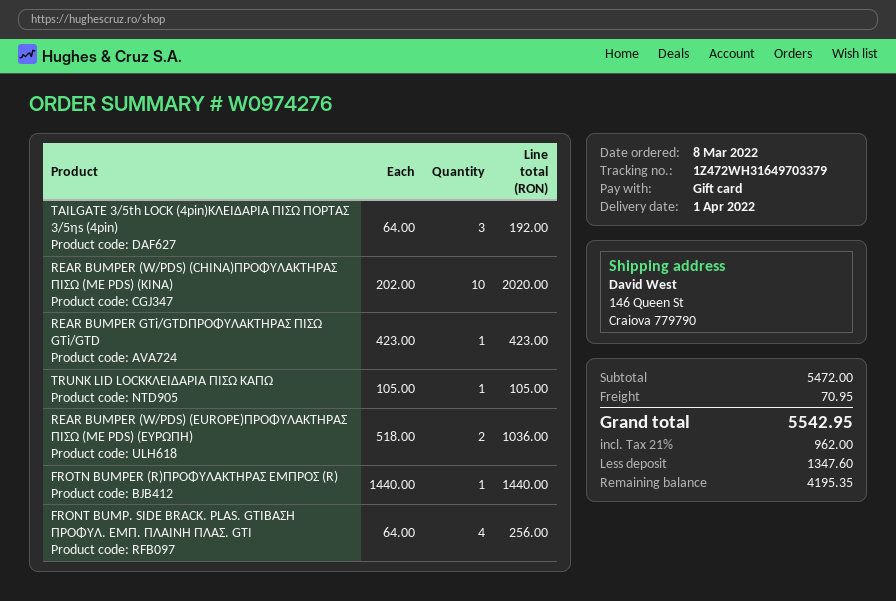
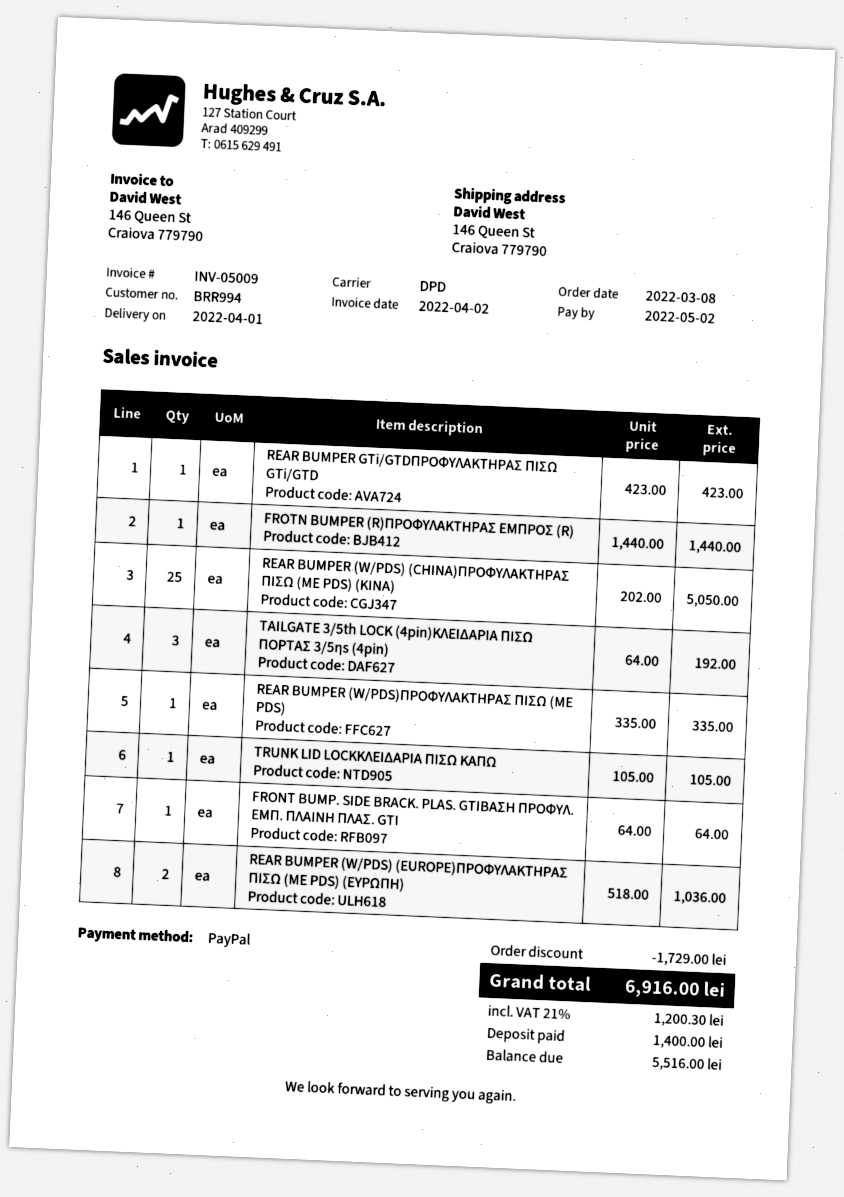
payment method: gift card -> PayPal
REAR BUMPER (W/PDS) (CHINA)ΠΡΟΦΥΛΑΚΤΗΡΑΣ ΠΙΣΩ (ΜΕ PDS) (ΚΙΝΑ): 10 x 202.00 = 2020.00 -> 25 x 202.00 = 5050.00
FRONT BUMP. SIDE BRACK. PLAS. GTIΒΑΣΗ ΠΡΟΦΥΛ. ΕΜΠ. ΠΛΑΙΝΗ ΠΛΑΣ. GTI: 4 x 64.00 = 256.00 -> 1 x 64.00 = 64.00
REAR BUMPER (W/PDS)ΠΡΟΦΥΛΑΚΤΗΡΑΣ ΠΙΣΩ (ΜΕ PDS): none -> 1 x 335.00 = 335.00
discount: none -> 1729.00
shipping: 70.95 -> none
tax: 21% = 962.00 -> 21% = 1200.30
total: 5542.95 -> 6916.00
deposit: 1347.60 -> 1400.00
balance: 4195.35 -> 5516.00

